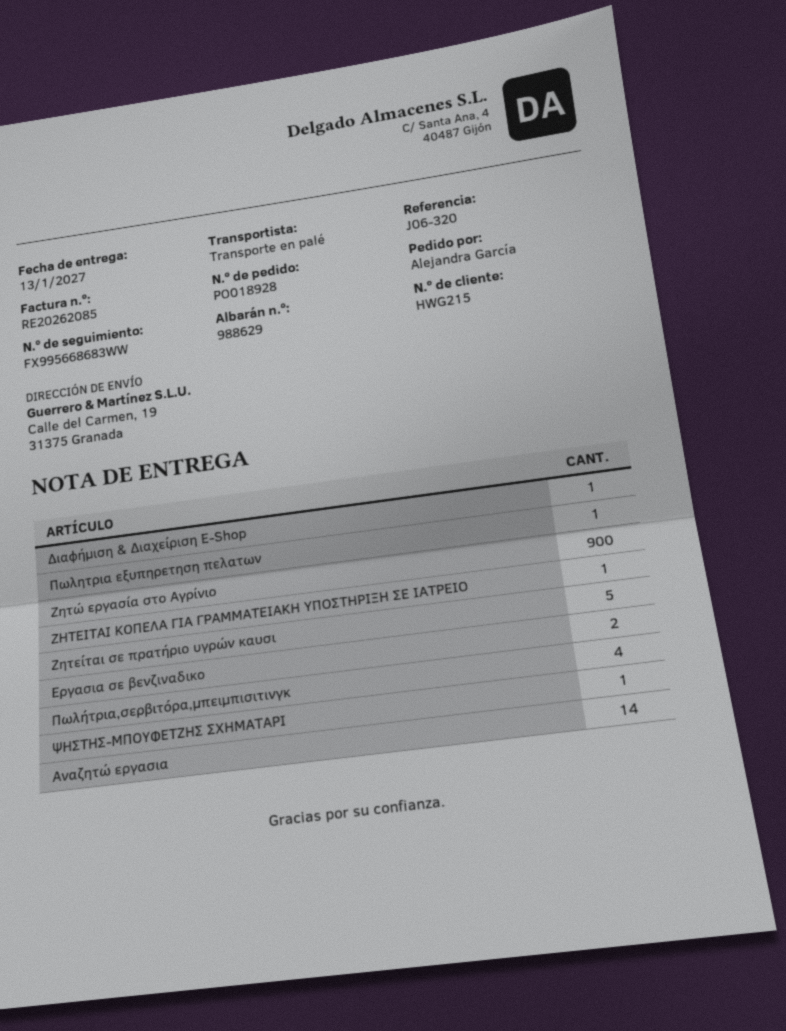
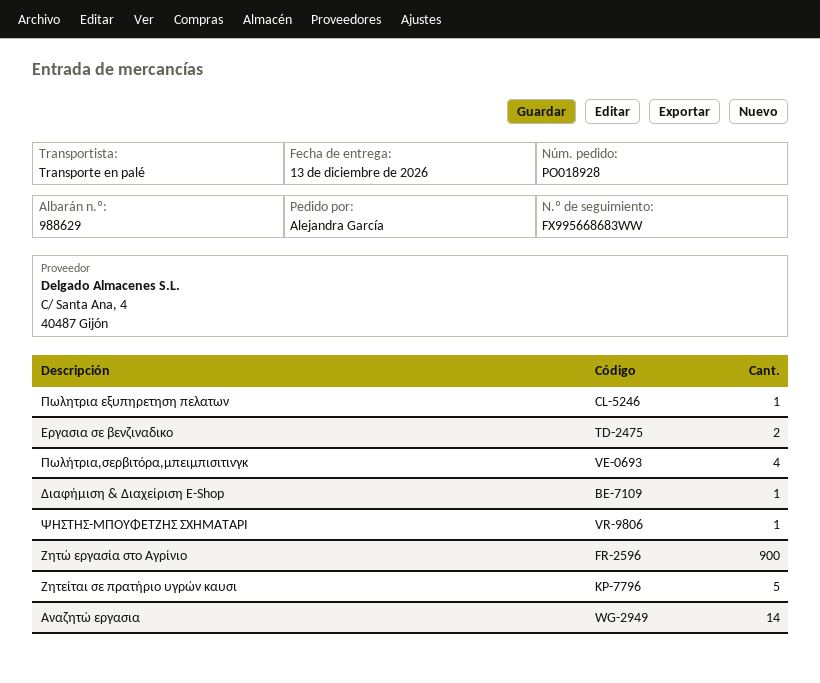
delivery date: 2027-01-13 -> 2026-12-13
ΖΗΤΕΙΤΑΙ ΚΟΠΕΛΑ ΓΙΑ ΓΡΑΜΜΑΤΕΙΑΚΗ ΥΠΟΣΤΗΡΙΞΗ ΣΕ ΙΑΤΡΕΙΟ: 1 -> none

